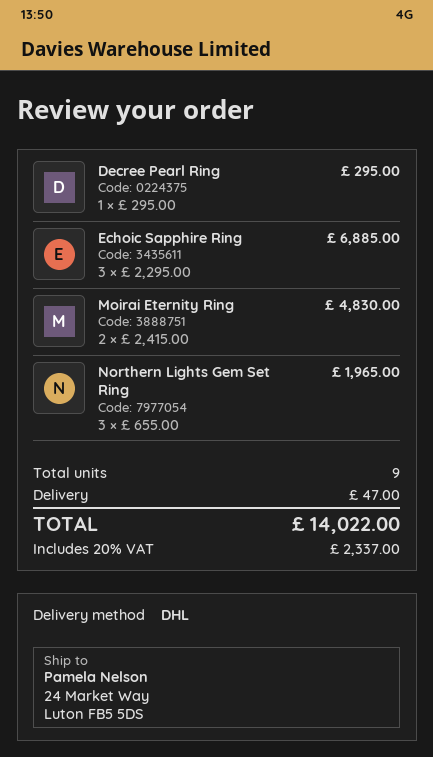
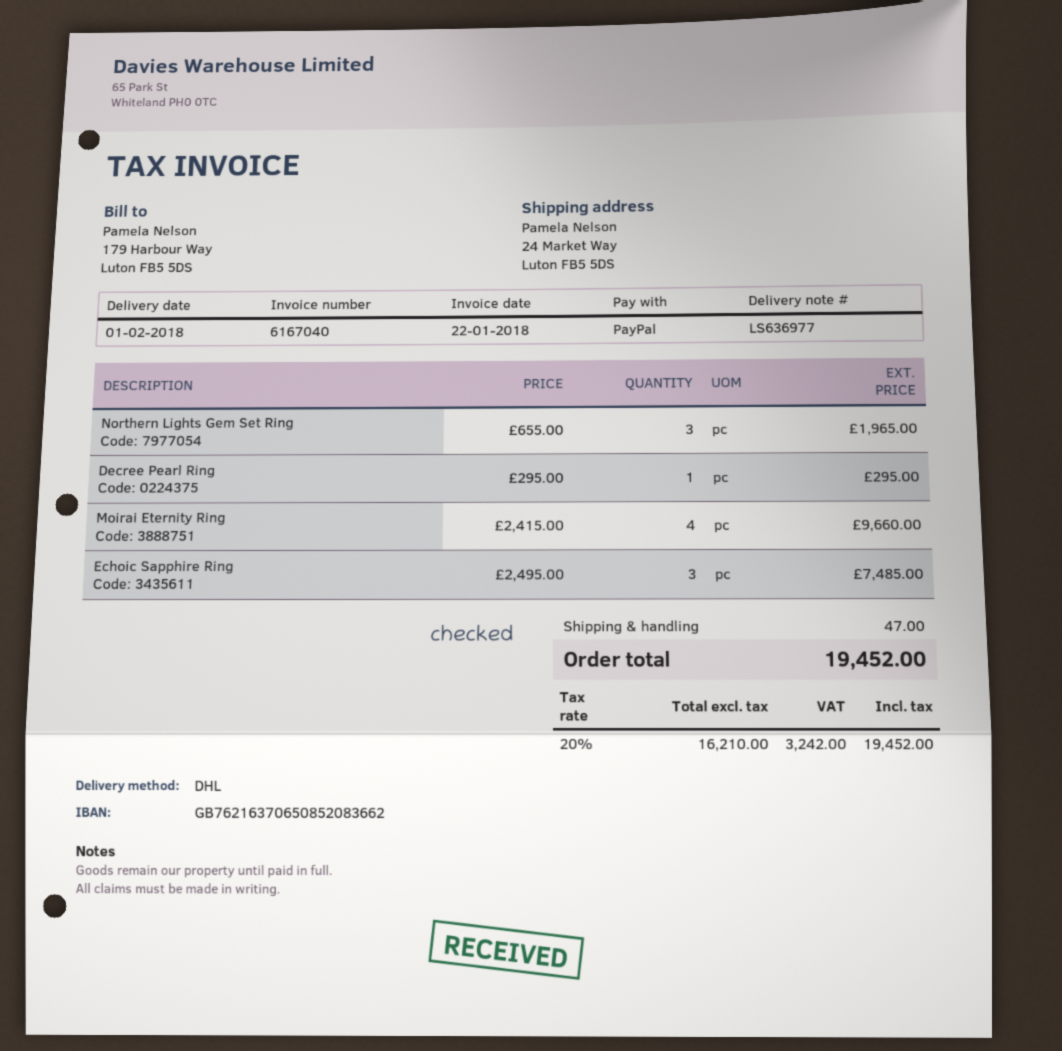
Echoic Sapphire Ring: 3 x 2295.00 = 6885.00 -> 3 x 2495.00 = 7485.00
Moirai Eternity Ring: 2 x 2415.00 = 4830.00 -> 4 x 2415.00 = 9660.00
tax: 20% = 2337.00 -> 20% = 3242.00
total: 14022.00 -> 19452.00

